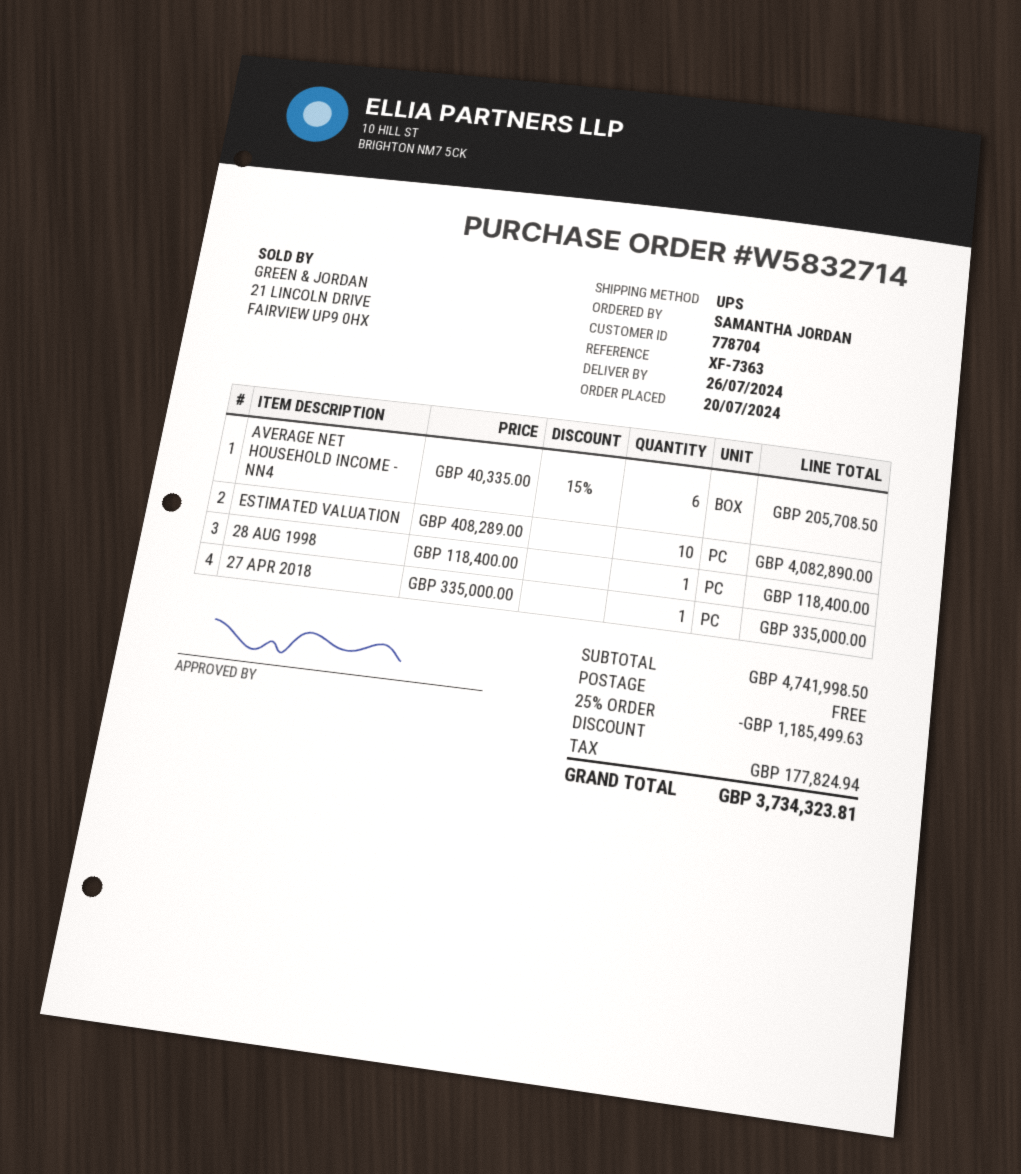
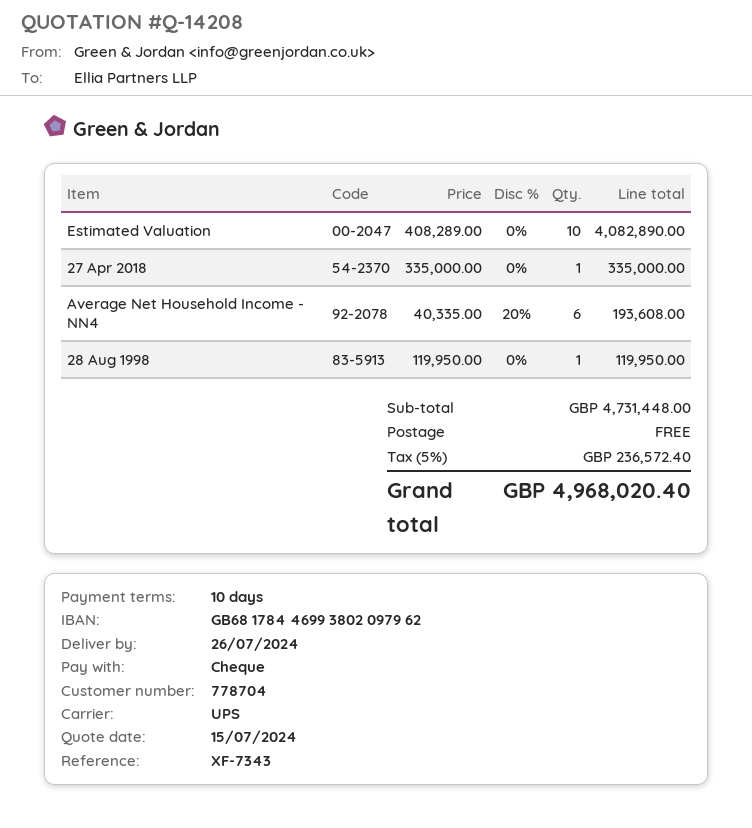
reference: XF-7363 -> XF-7343
AVERAGE NET HOUSEHOLD INCOME - NN4: 6 x 40335.00 - 15% = 205708.50 -> 6 x 40335.00 - 20% = 193608.00
28 AUG 1998: 1 x 118400.00 = 118400.00 -> 1 x 119950.00 = 119950.00
subtotal: 4741998.50 -> 4731448.00
discount: 25% = 1185499.63 -> none
tax: 177824.94 -> 236572.40
total: 3734323.81 -> 4968020.40

